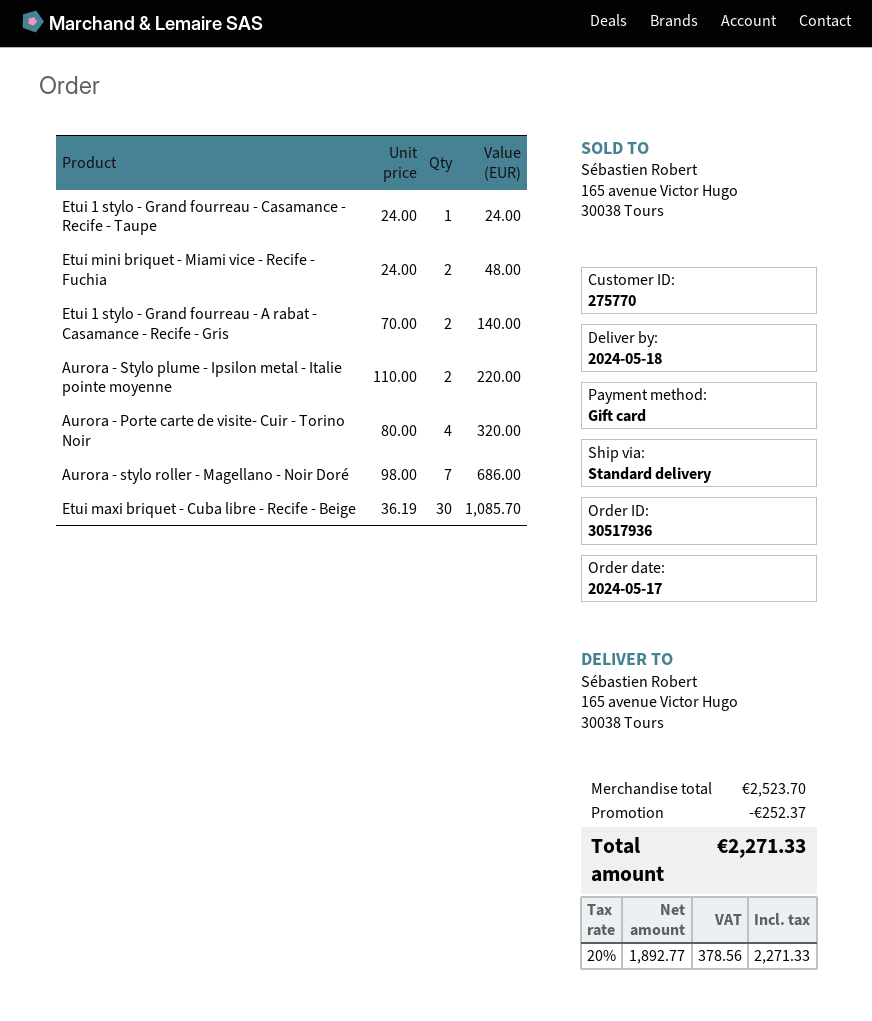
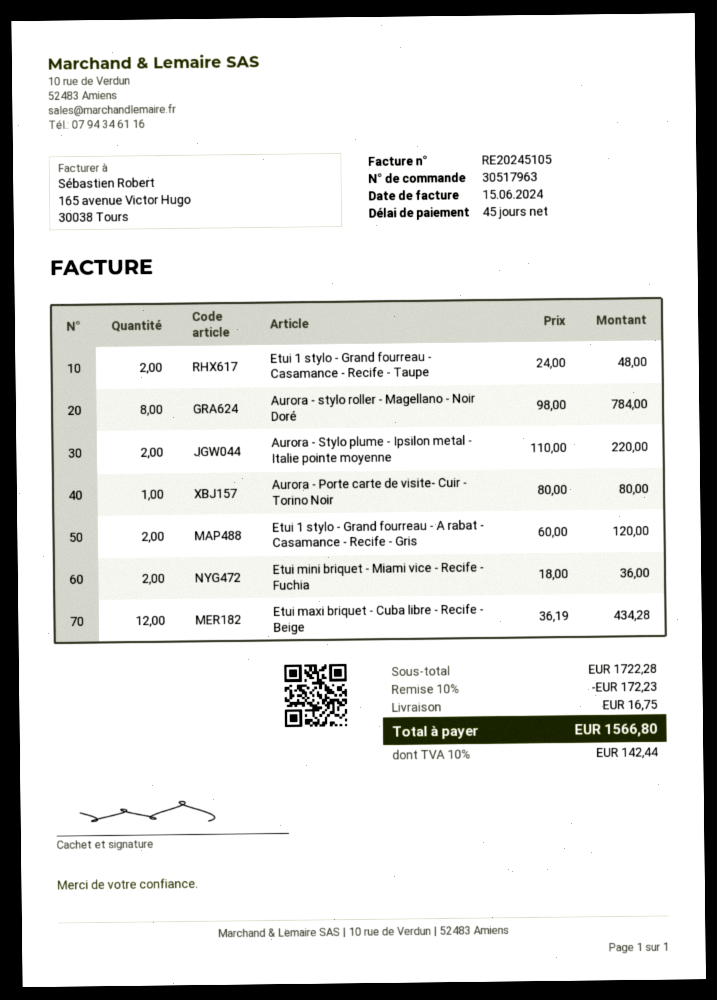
order number: 30517936 -> 30517963
Etui 1 stylo - Grand fourreau - Casamance - Recife - Taupe: 1 x 24.00 = 24.00 -> 2 x 24.00 = 48.00
Etui mini briquet - Miami vice - Recife - Fuchia: 2 x 24.00 = 48.00 -> 2 x 18.00 = 36.00
Etui 1 stylo - Grand fourreau - A rabat - Casamance - Recife - Gris: 2 x 70.00 = 140.00 -> 2 x 60.00 = 120.00
Aurora - Porte carte de visite- Cuir - Torino Noir: 4 x 80.00 = 320.00 -> 1 x 80.00 = 80.00
Aurora - stylo roller - Magellano - Noir Doré: 7 x 98.00 = 686.00 -> 8 x 98.00 = 784.00
Etui maxi briquet - Cuba libre - Recife - Beige: 30 x 36.19 = 1085.70 -> 12 x 36.19 = 434.28
subtotal: 2523.70 -> 1722.28
discount: 252.37 -> 172.23
shipping: none -> 16.75
tax: 20% = 378.56 -> 10% = 142.44
total: 2271.33 -> 1566.80

